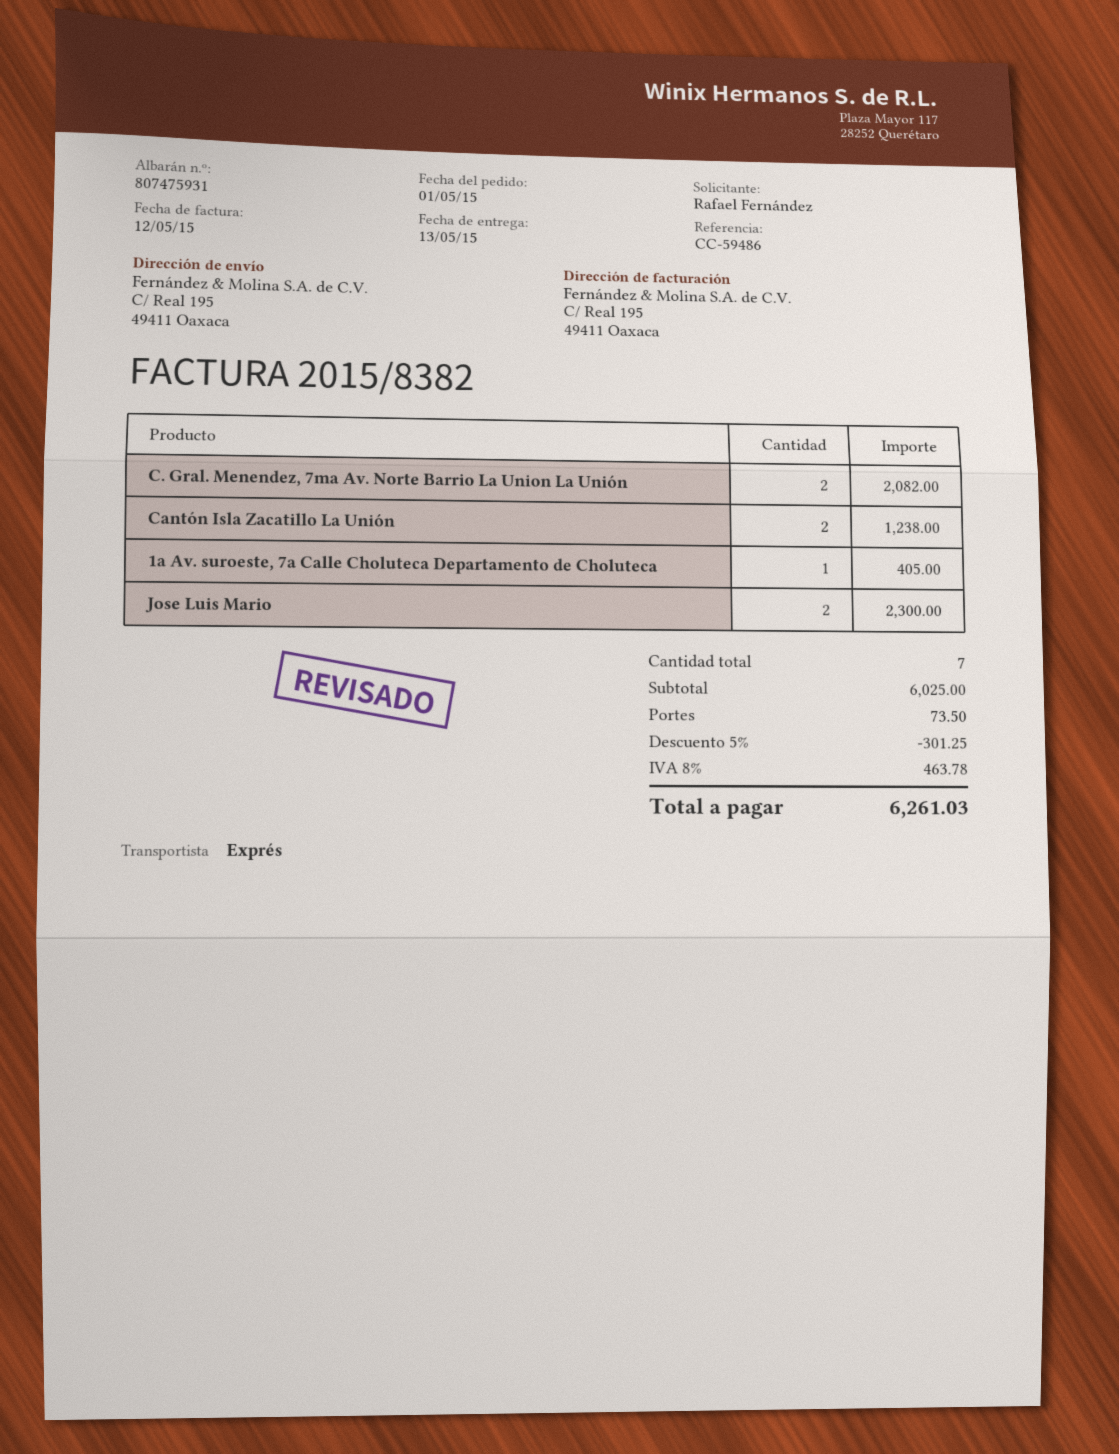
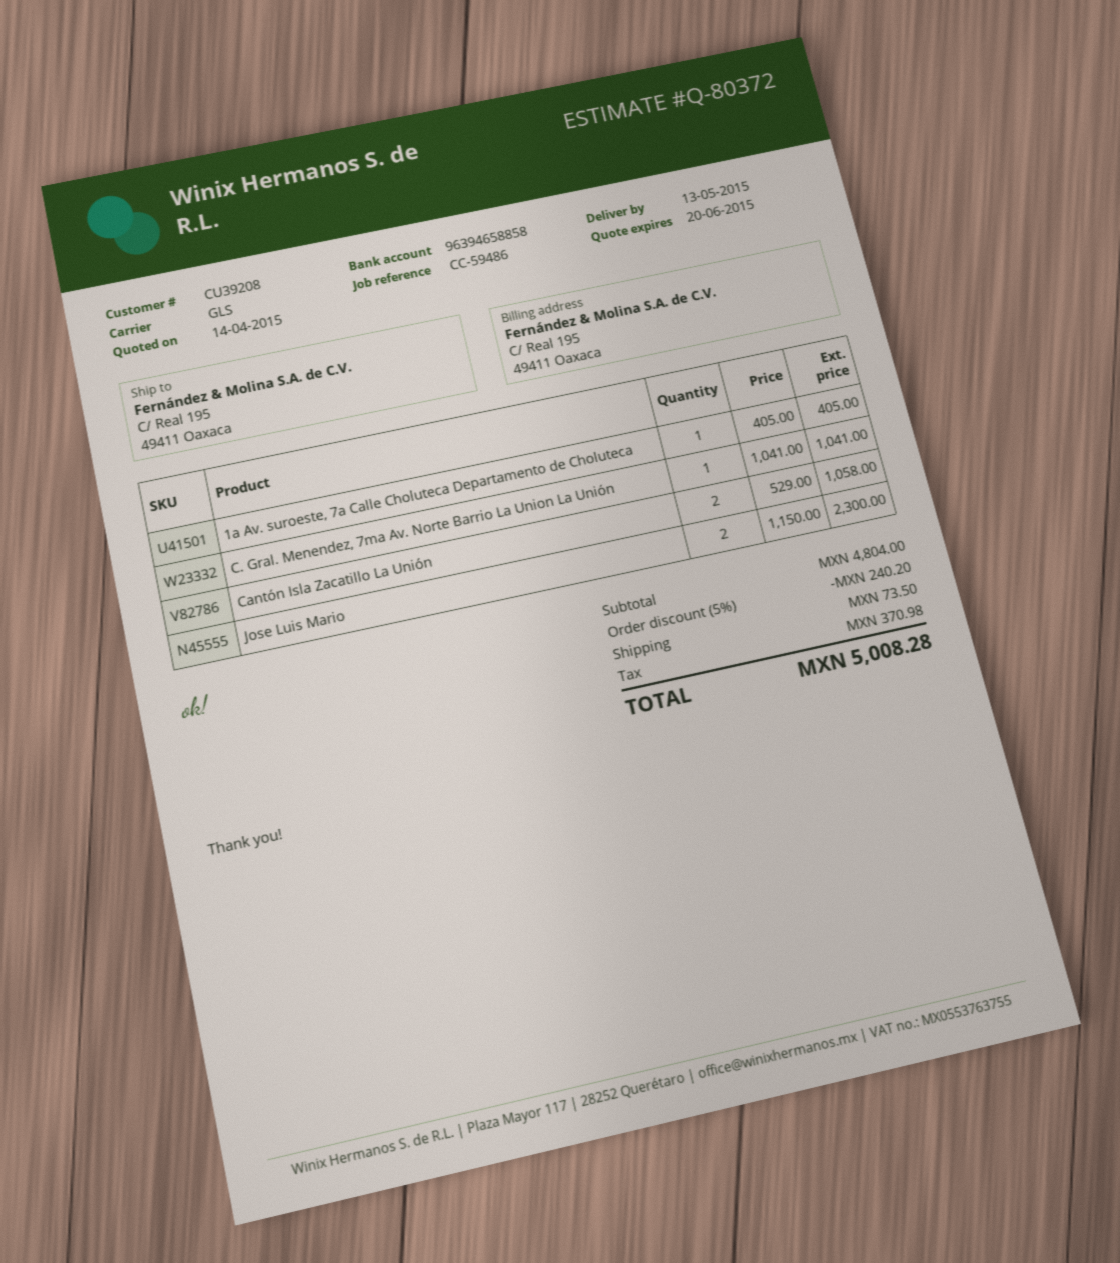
shipping method: express -> GLS
C. Gral. Menendez, 7ma Av. Norte Barrio La Union La Unión: 2 for 2082.00 -> 1 for 1041.00
Cantón Isla Zacatillo La Unión: 2 for 1238.00 -> 2 for 1058.00
subtotal: 6025.00 -> 4804.00
discount: 5% = 301.25 -> 5% = 240.20
tax: 463.78 -> 370.98
total: 6261.03 -> 5008.28

